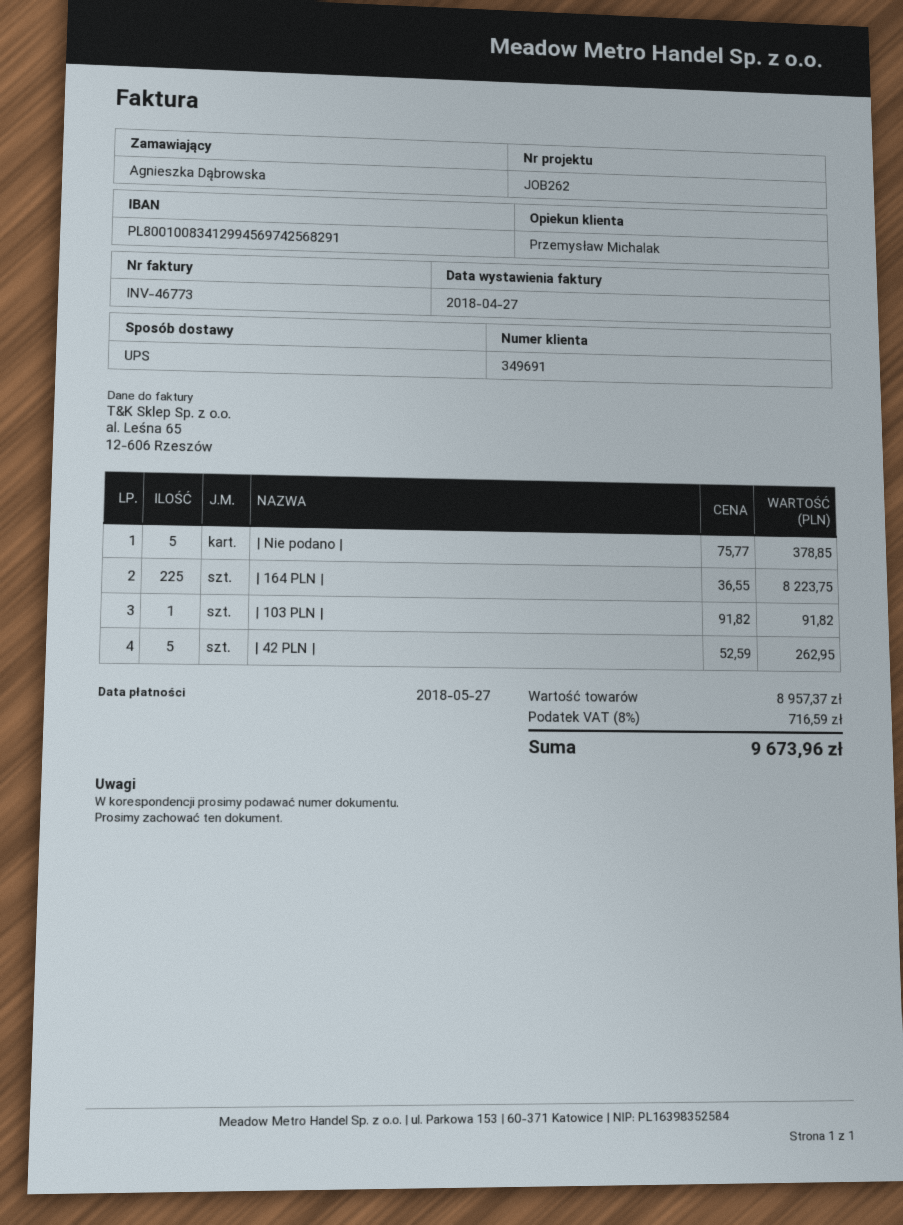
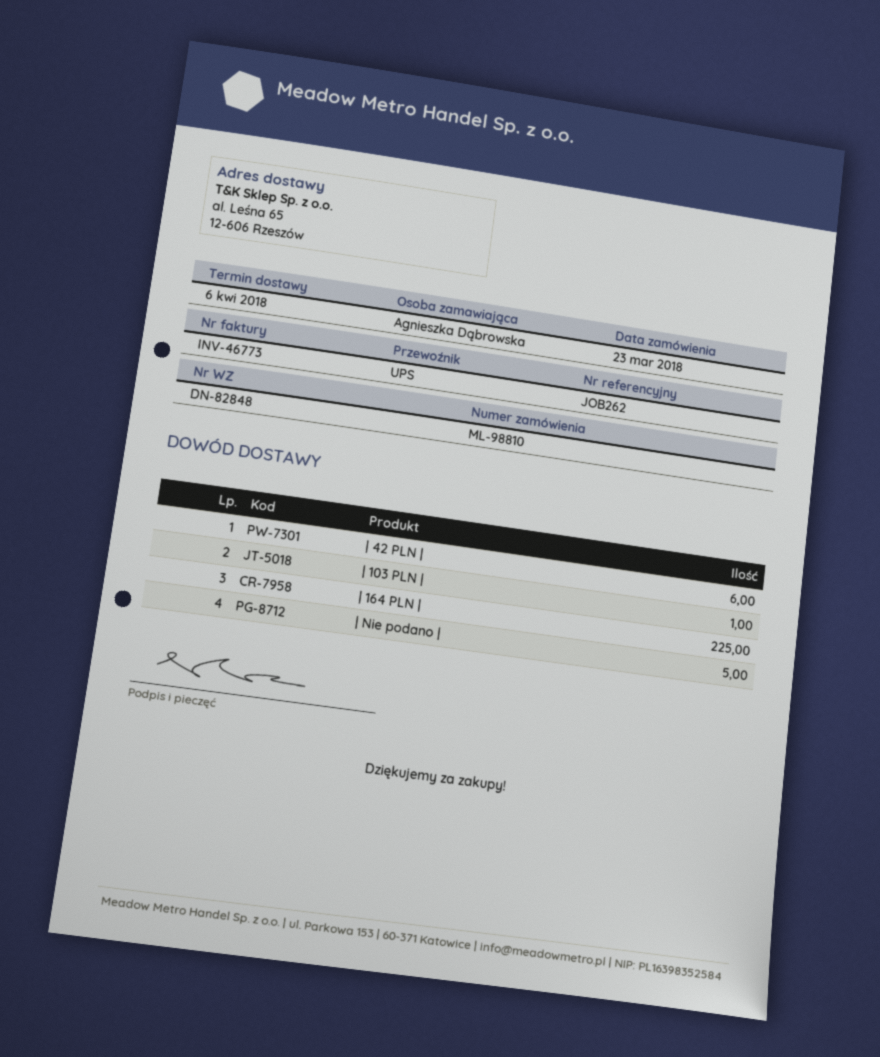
| 42 PLN |: 5 -> 6

